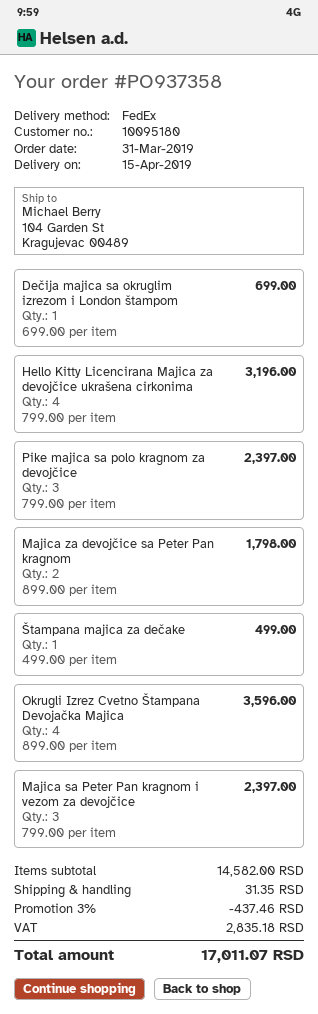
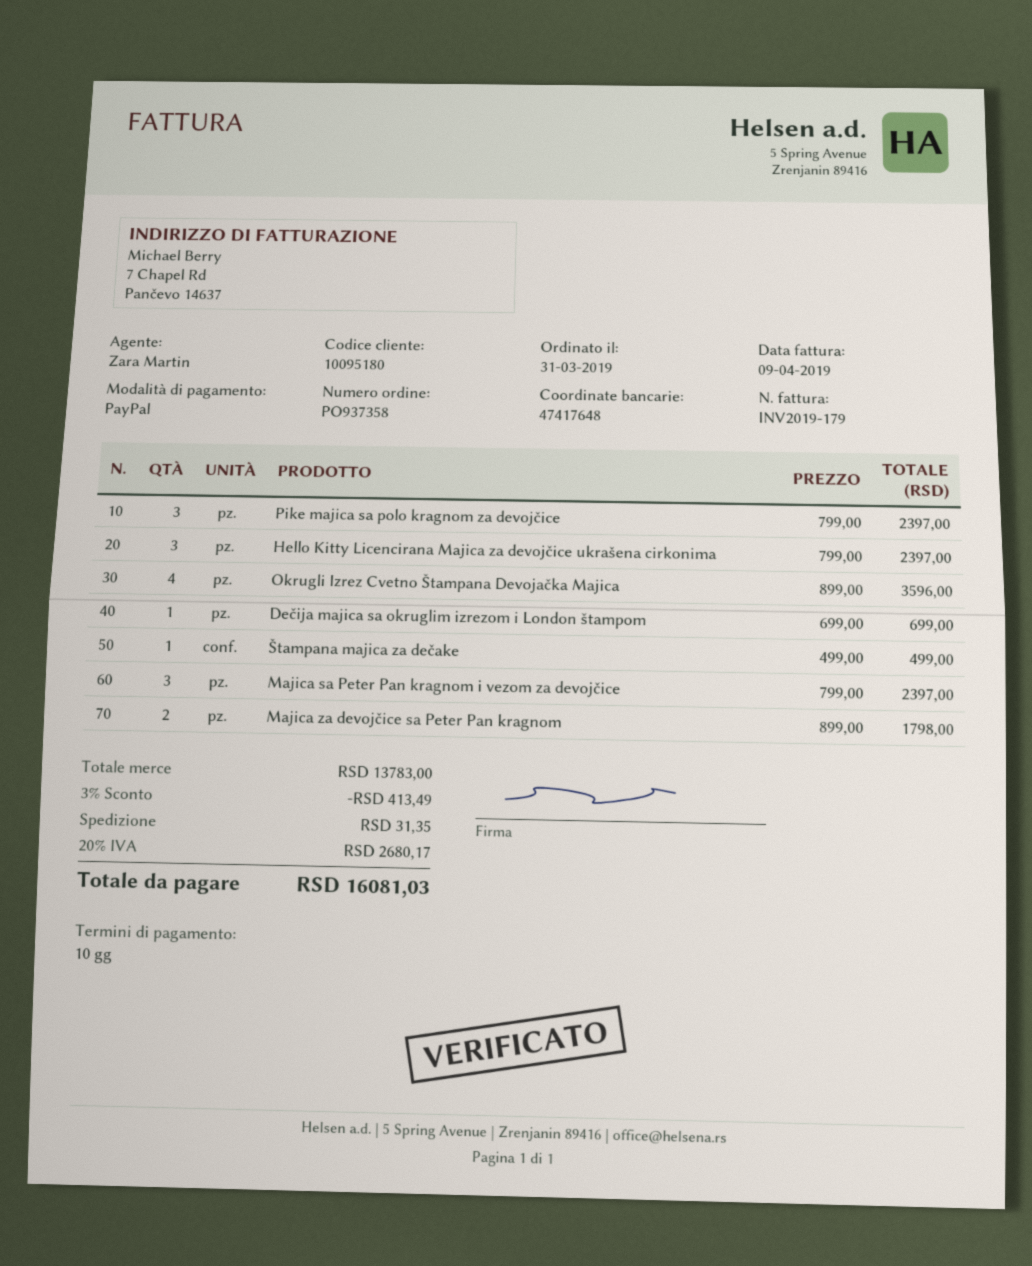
Hello Kitty Licencirana Majica za devojčice ukrašena cirkonima: 4 x 799.00 = 3196.00 -> 3 x 799.00 = 2397.00
subtotal: 14582.00 -> 13783.00
discount: 3% = 437.46 -> 3% = 413.49
tax: 2835.18 -> 2680.17
total: 17011.07 -> 16081.03

